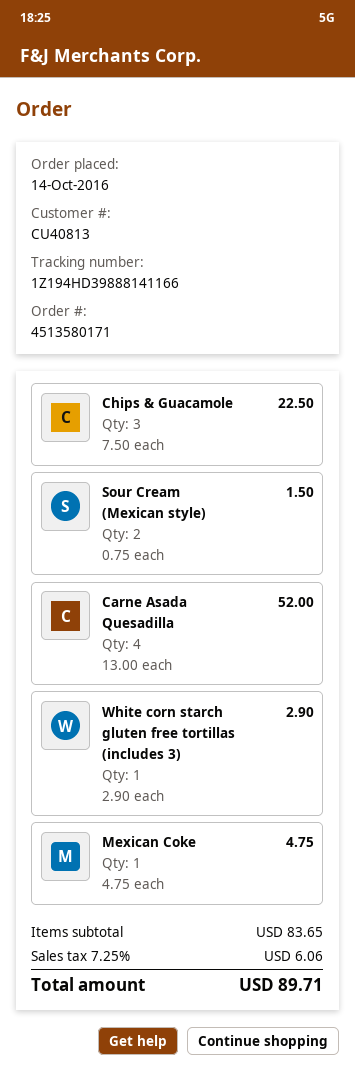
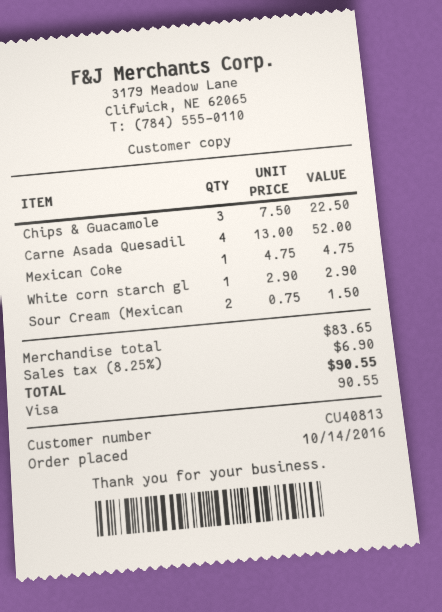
tax: 7.25% = 6.06 -> 8.25% = 6.90
total: 89.71 -> 90.55

